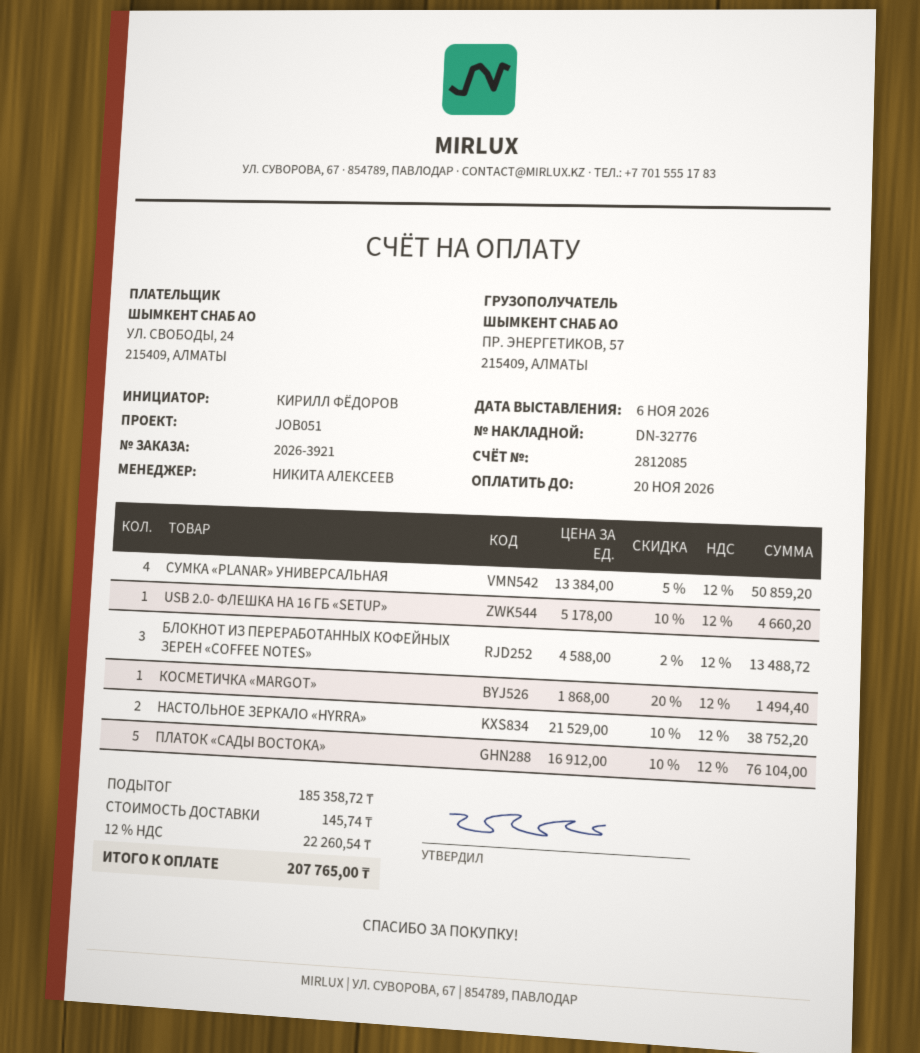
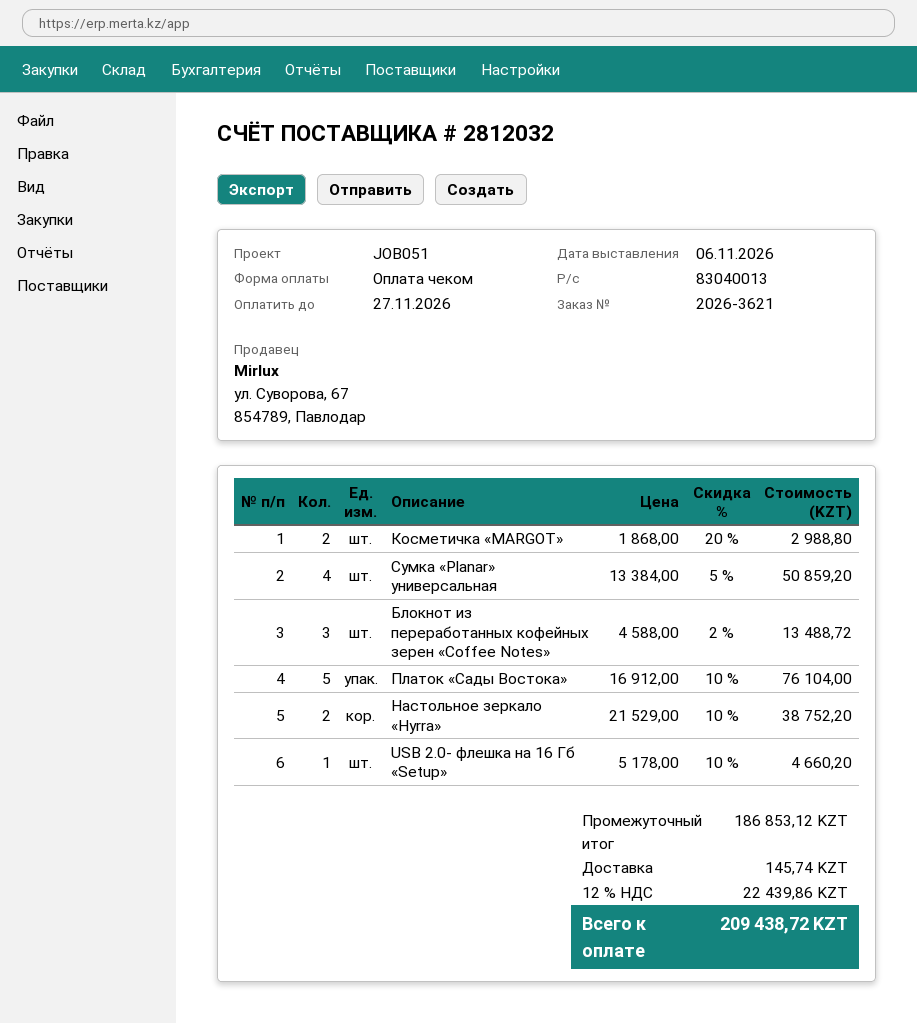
order number: 2026-3921 -> 2026-3621
invoice number: 2812085 -> 2812032
due date: 2026-11-20 -> 2026-11-27
КОСМЕТИЧКА «MARGOT»: 1 x 1868.00 - 20% = 1494.40 -> 2 x 1868.00 - 20% = 2988.80
subtotal: 185358.72 -> 186853.12
tax: 12% = 22260.54 -> 12% = 22439.86
total: 207765.00 -> 209438.72

